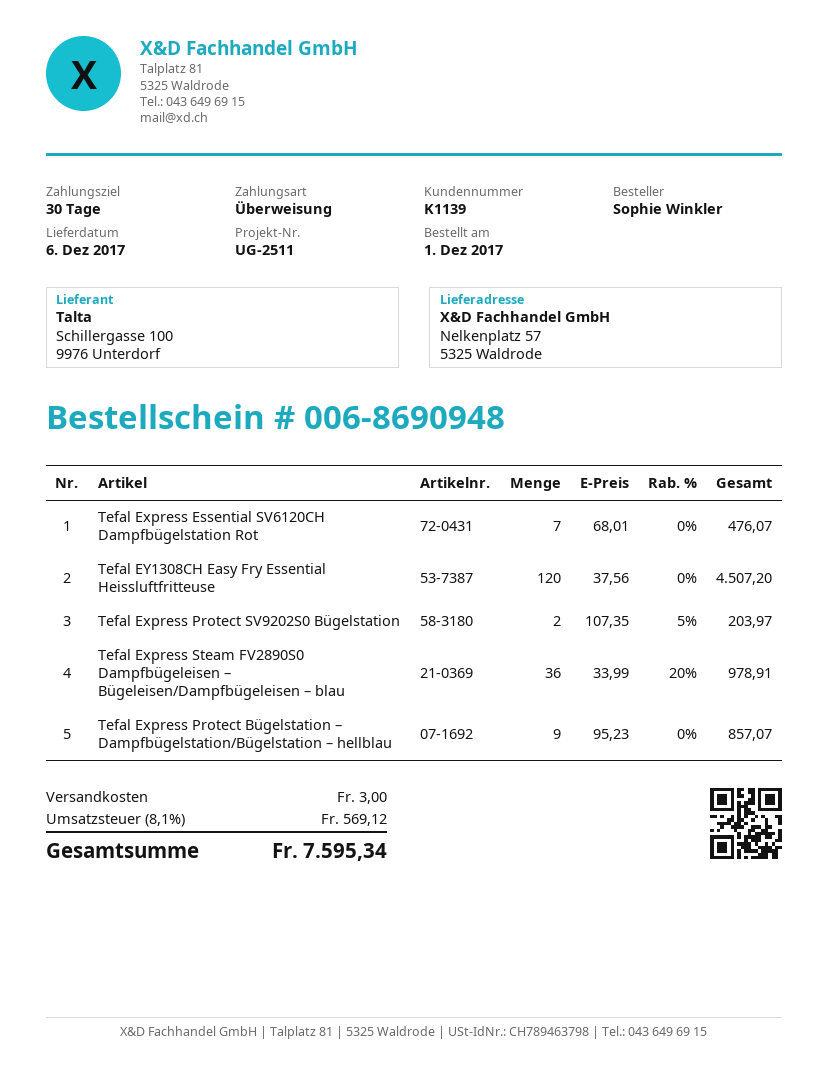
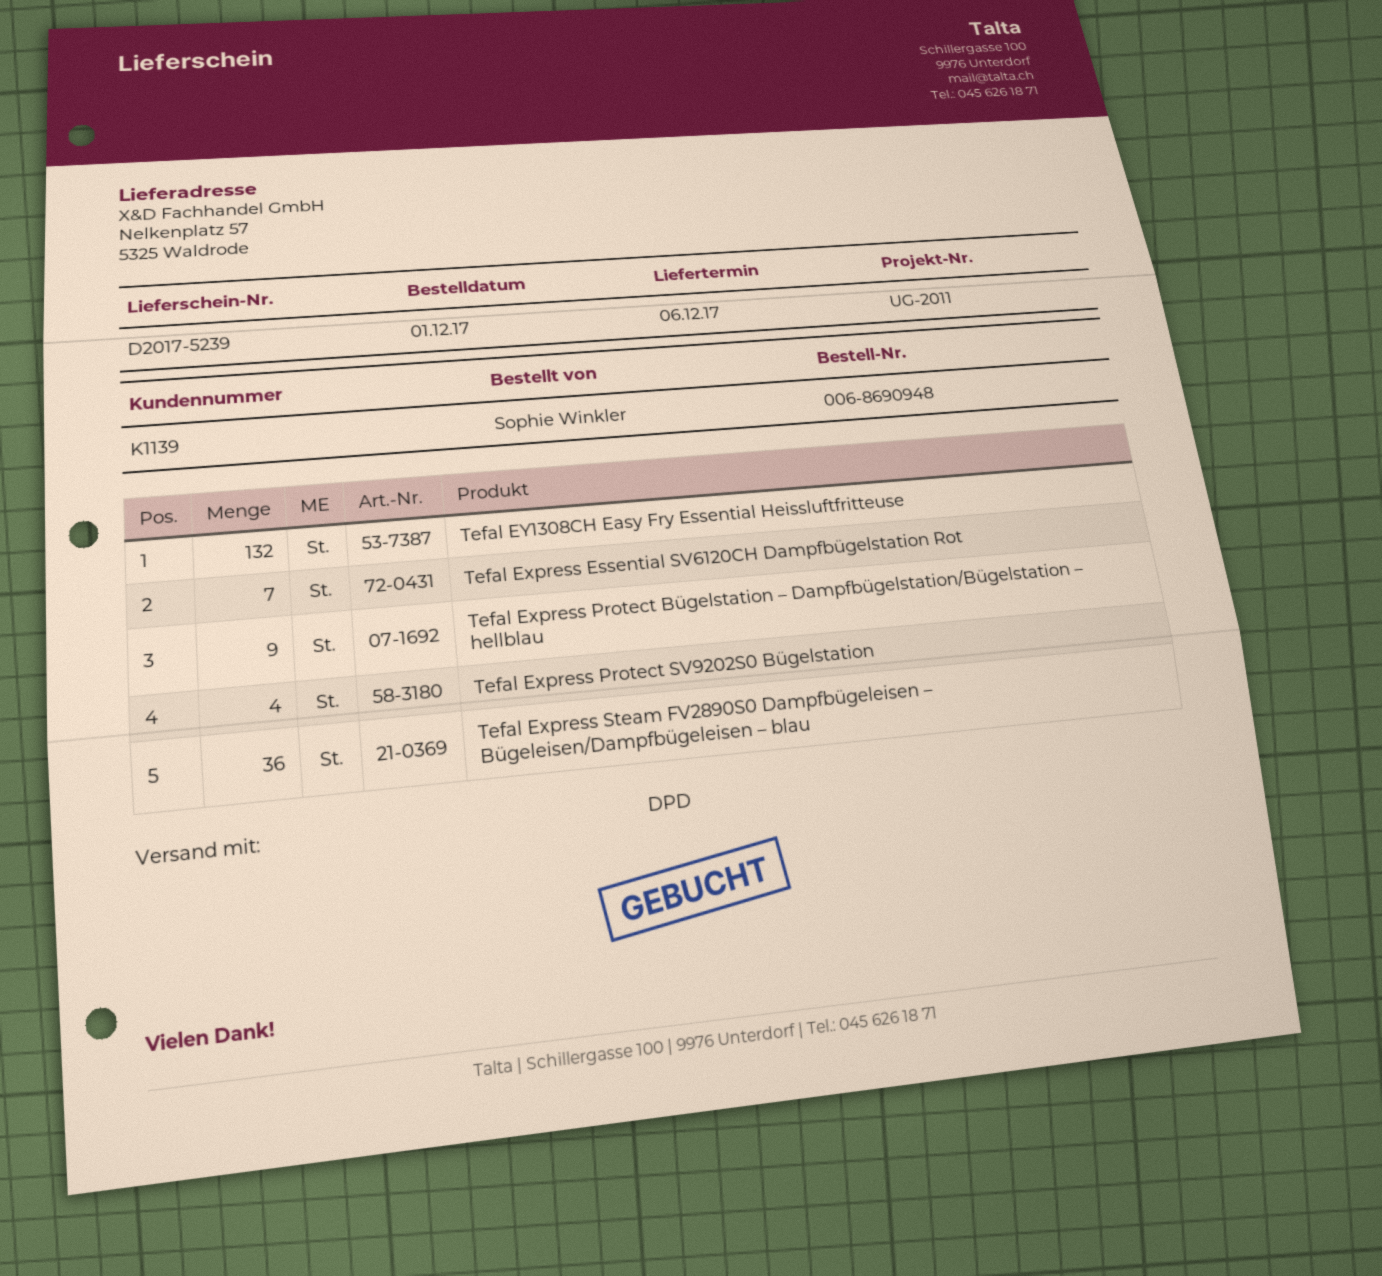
reference: UG-2511 -> UG-2011
Tefal EY1308CH Easy Fry Essential Heissluftfritteuse: 120 -> 132
Tefal Express Protect SV9202S0 Bügelstation: 2 -> 4

